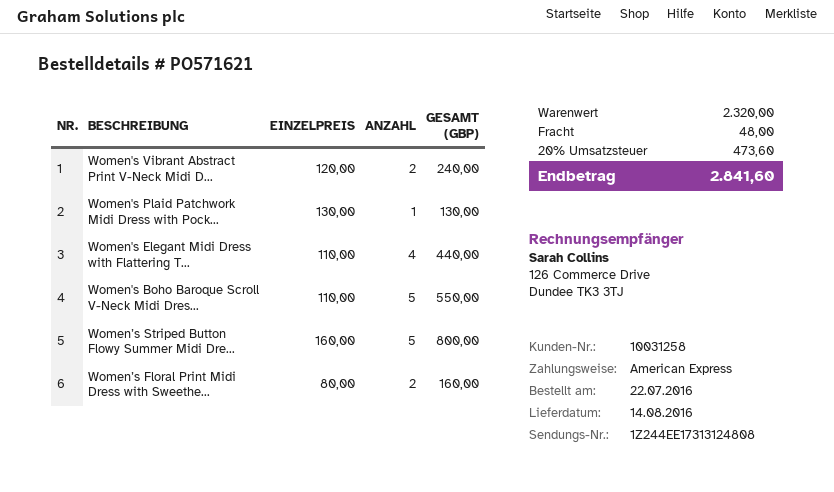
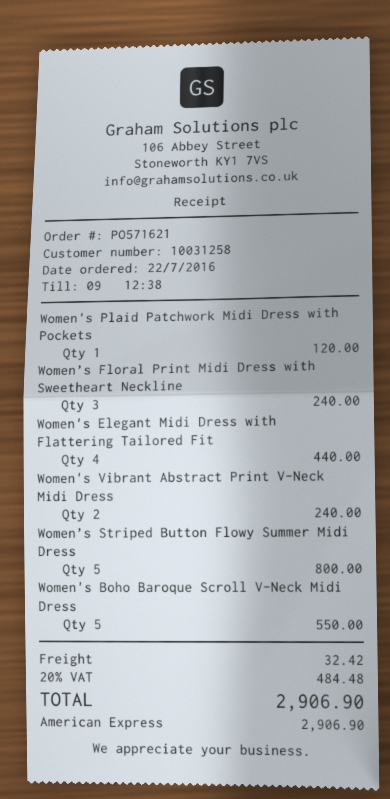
Women's Plaid Patchwork Midi Dress with Pock...: 1 for 130.00 -> 1 for 120.00
Women’s Floral Print Midi Dress with Sweethe...: 2 for 160.00 -> 3 for 240.00
shipping: 48.00 -> 32.42
tax: 20% = 473.60 -> 20% = 484.48
total: 2841.60 -> 2906.90

